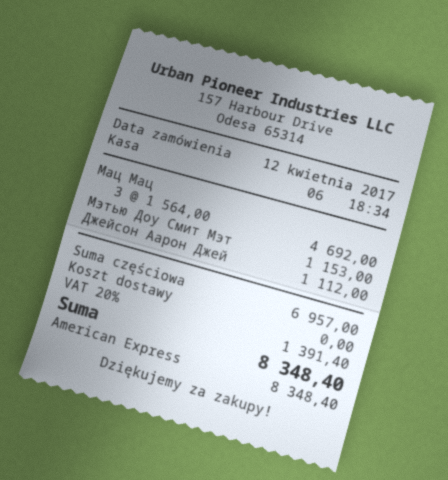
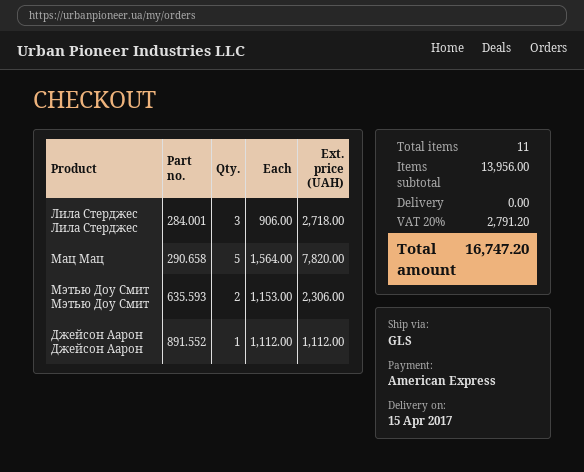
Мац Мац: 3 x 1564.00 = 4692.00 -> 5 x 1564.00 = 7820.00
Мэтью Доу Смит Мэт: 1 x 1153.00 = 1153.00 -> 2 x 1153.00 = 2306.00
Лила Стерджес Лила Стерджес: none -> 3 x 906.00 = 2718.00
subtotal: 6957.00 -> 13956.00
tax: 20% = 1391.40 -> 20% = 2791.20
total: 8348.40 -> 16747.20

